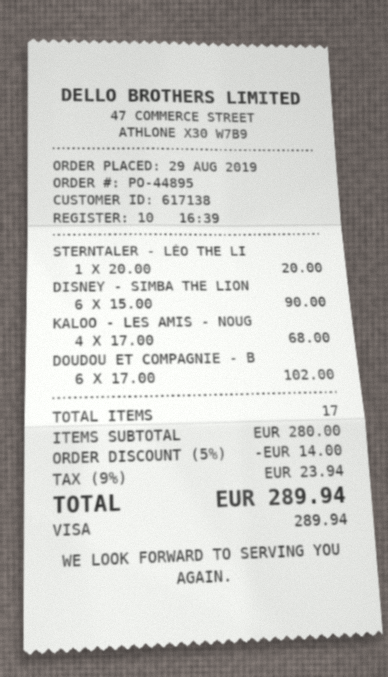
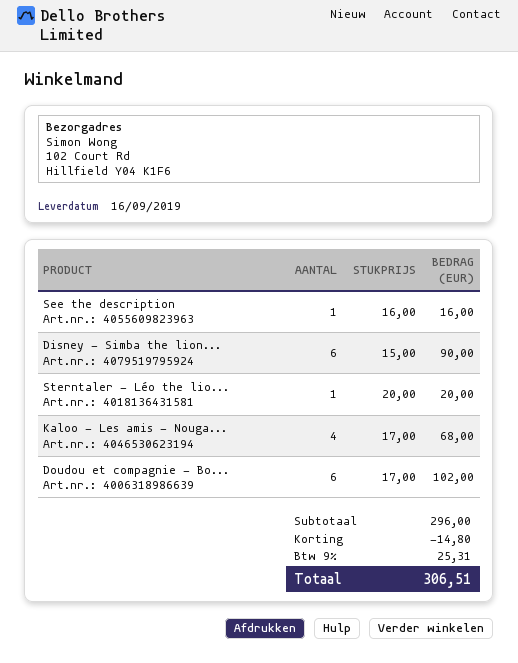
See the description: none -> 1 x 16.00 = 16.00
subtotal: 280.00 -> 296.00
discount: 14.00 -> 14.80
tax: 9% = 23.94 -> 9% = 25.31
total: 289.94 -> 306.51

